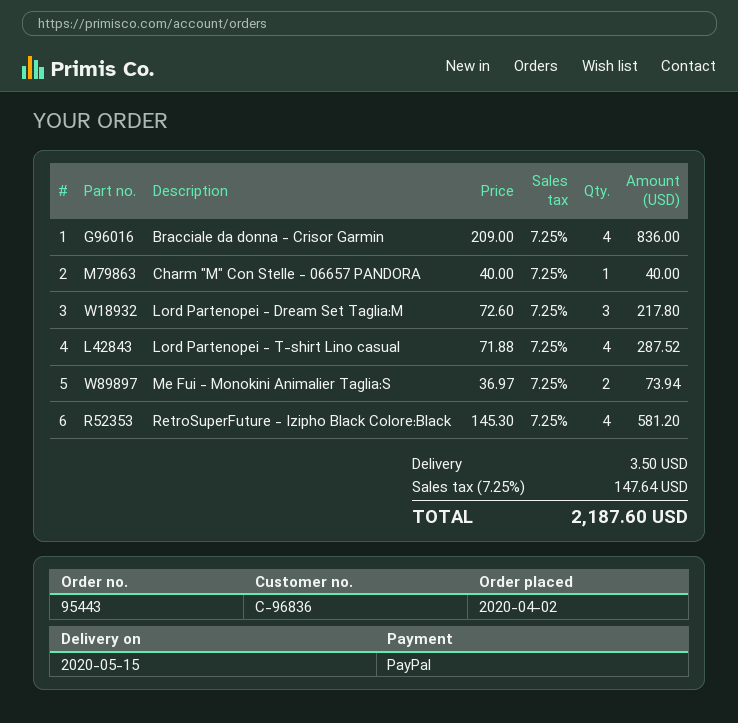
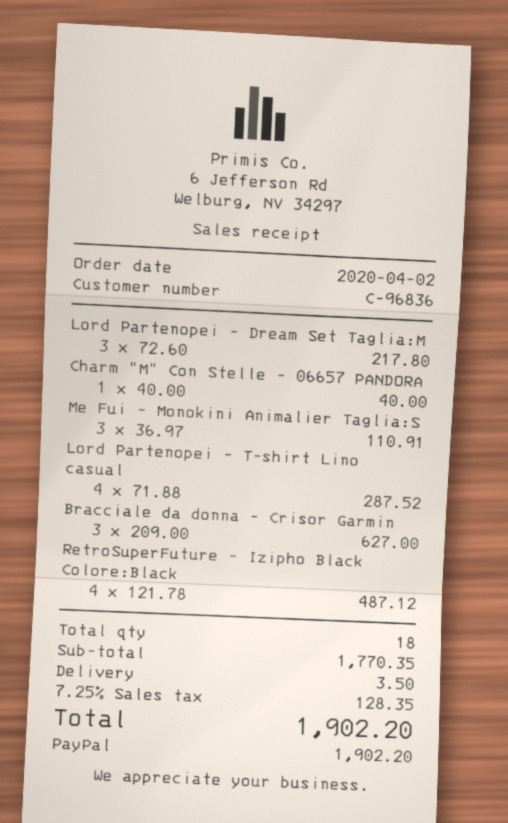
Bracciale da donna - Crisor Garmin: 4 x 209.00 = 836.00 -> 3 x 209.00 = 627.00
Me Fui - Monokini Animalier Taglia:S: 2 x 36.97 = 73.94 -> 3 x 36.97 = 110.91
RetroSuperFuture - Izipho Black Colore:Black: 4 x 145.30 = 581.20 -> 4 x 121.78 = 487.12
tax: 7.25% = 147.64 -> 7.25% = 128.35
total: 2187.60 -> 1902.20

